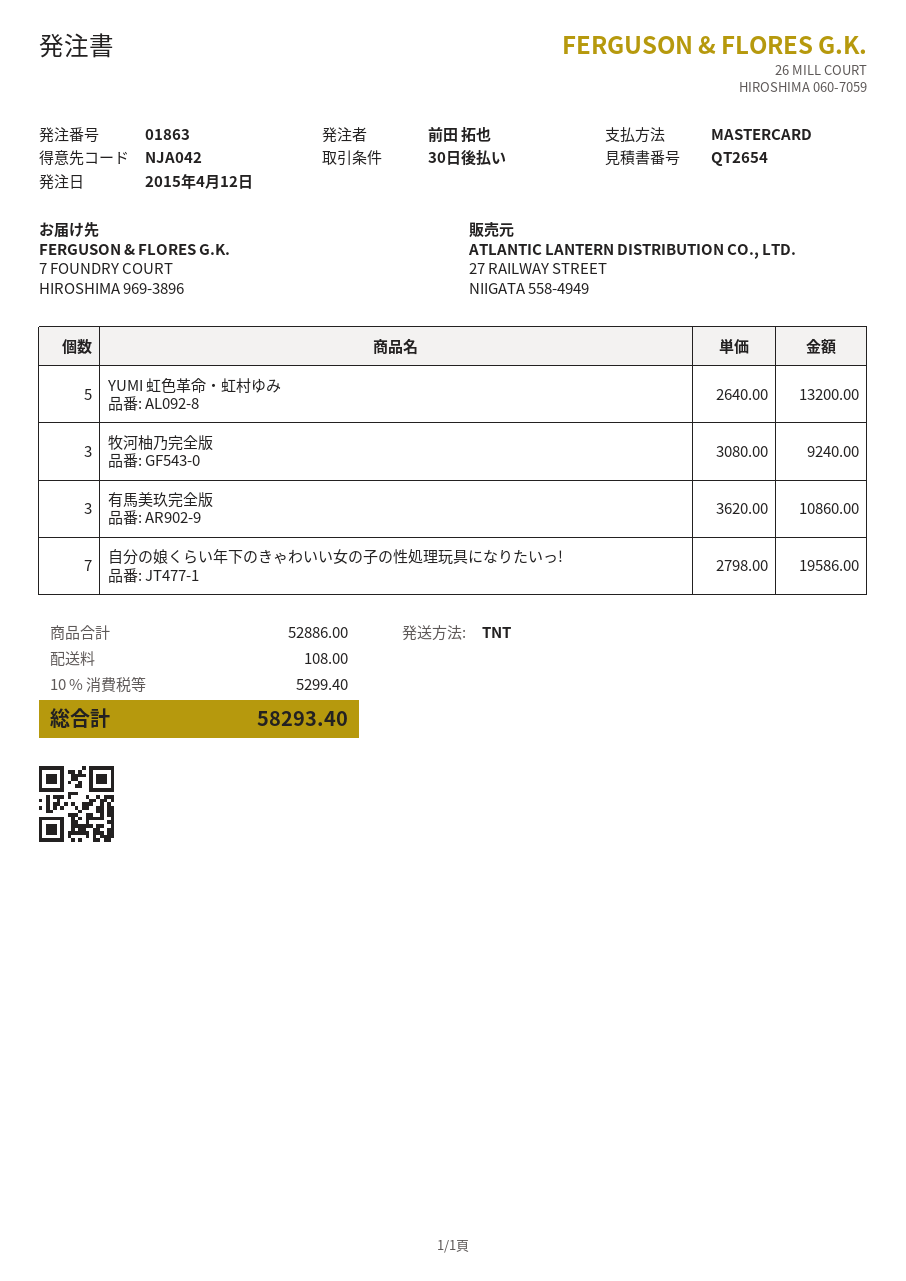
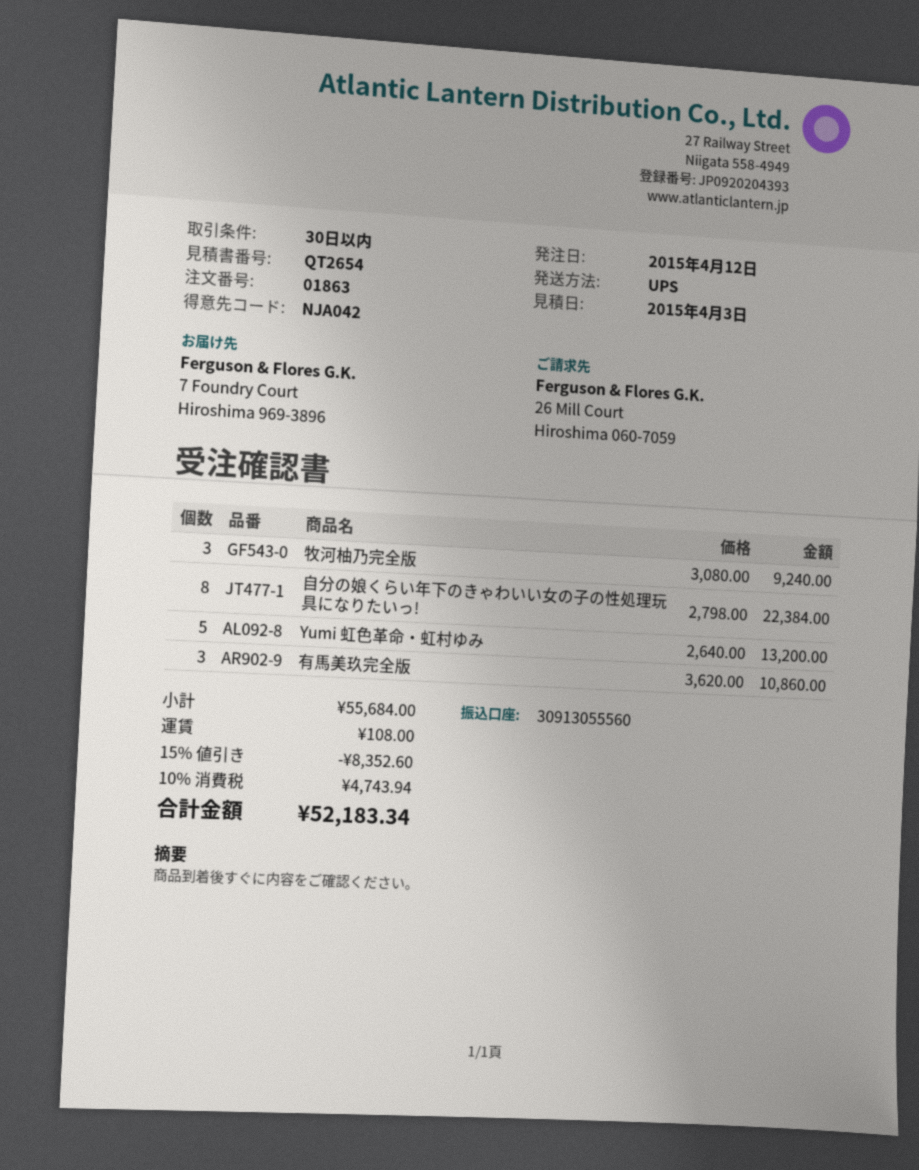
shipping method: TNT -> UPS
自分の娘くらい年下のきゃわいい女の子の性処理玩具になりたいっ!: 7 x 2798.00 = 19586.00 -> 8 x 2798.00 = 22384.00
subtotal: 52886.00 -> 55684.00
discount: none -> 15% = 8352.60
tax: 10% = 5299.40 -> 10% = 4743.94
total: 58293.40 -> 52183.34

